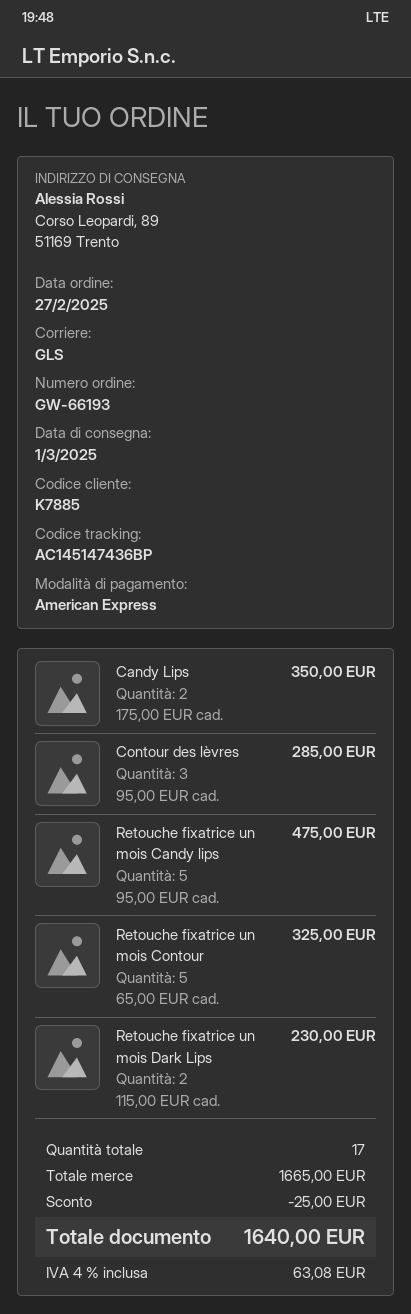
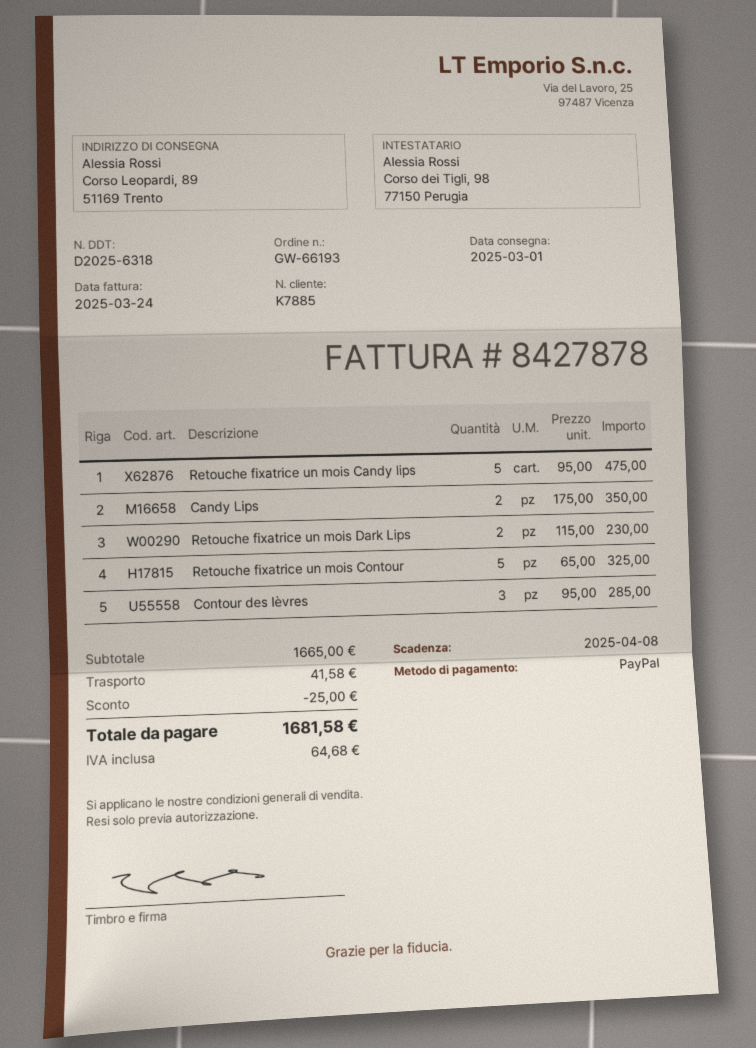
payment method: American Express -> PayPal
shipping: none -> 41.58
tax: 63.08 -> 64.68
total: 1640.00 -> 1681.58

